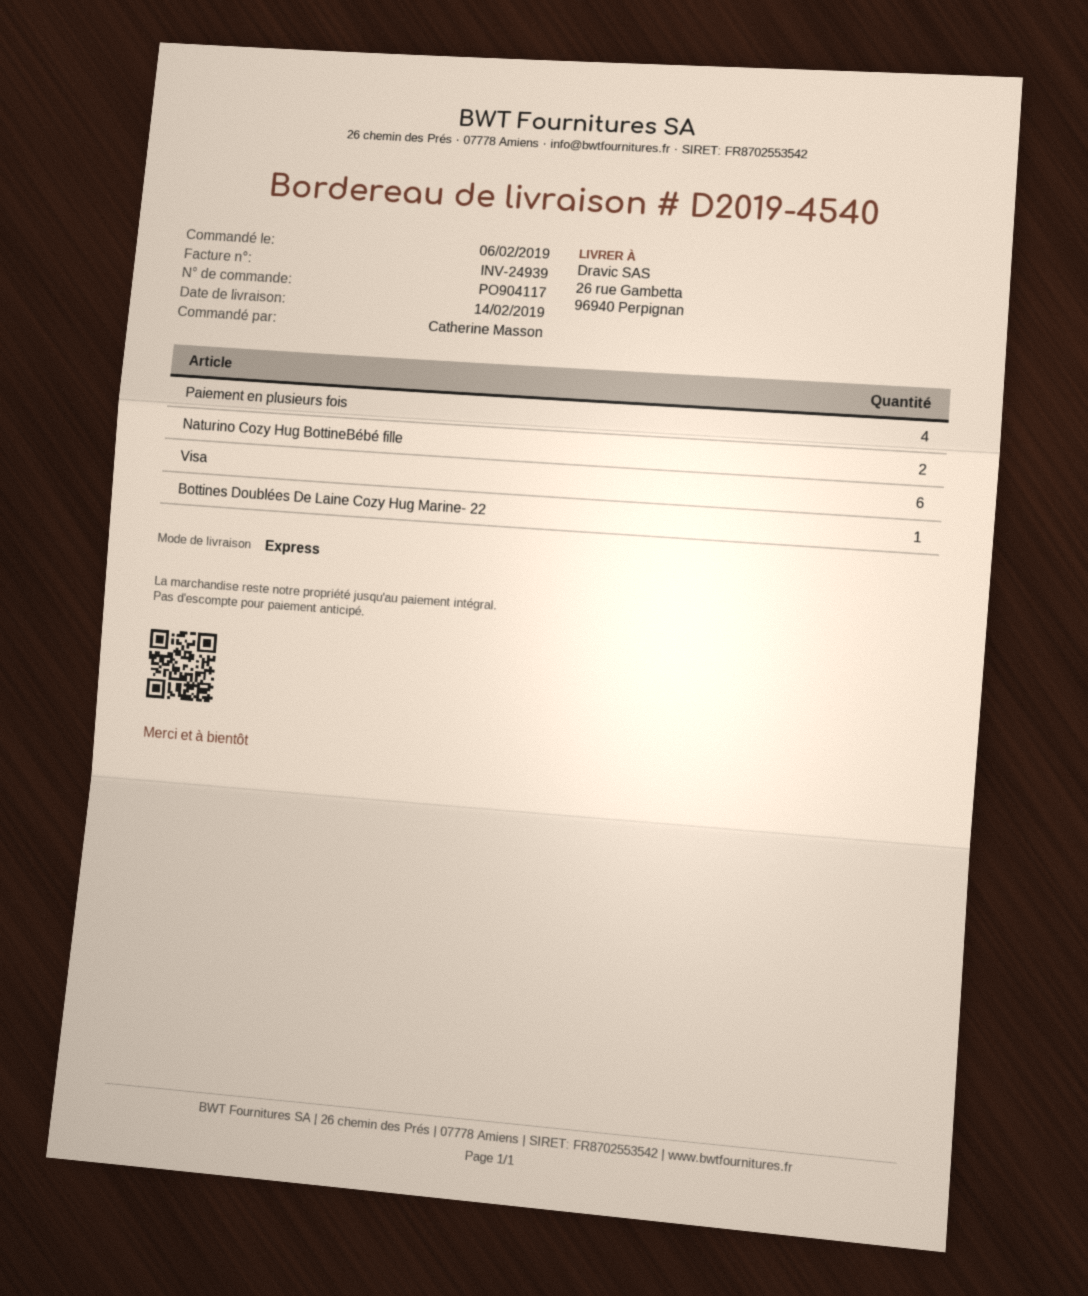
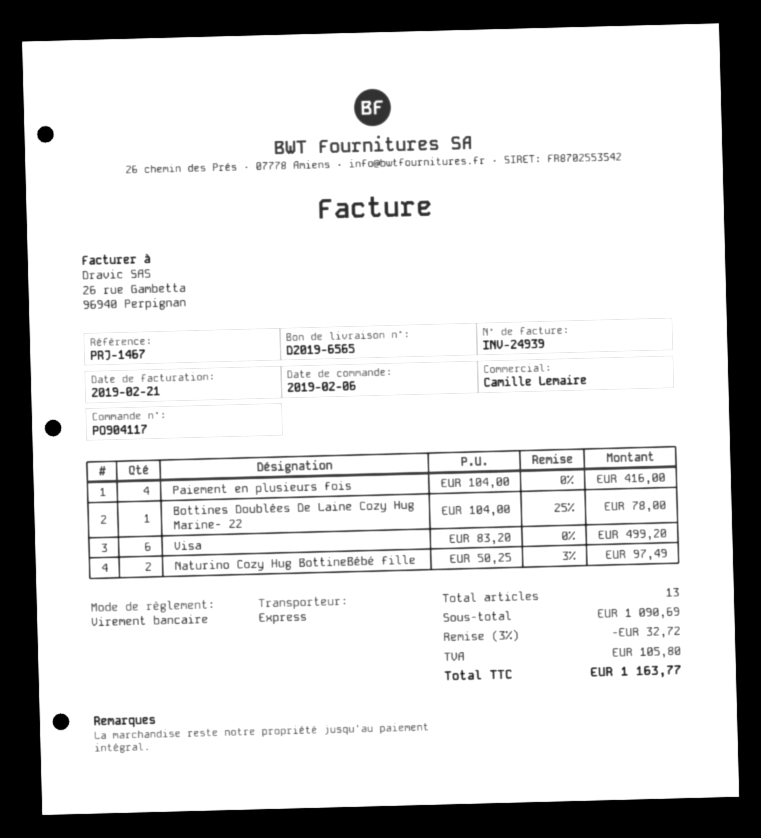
delivery note number: D2019-4540 -> D2019-6565

